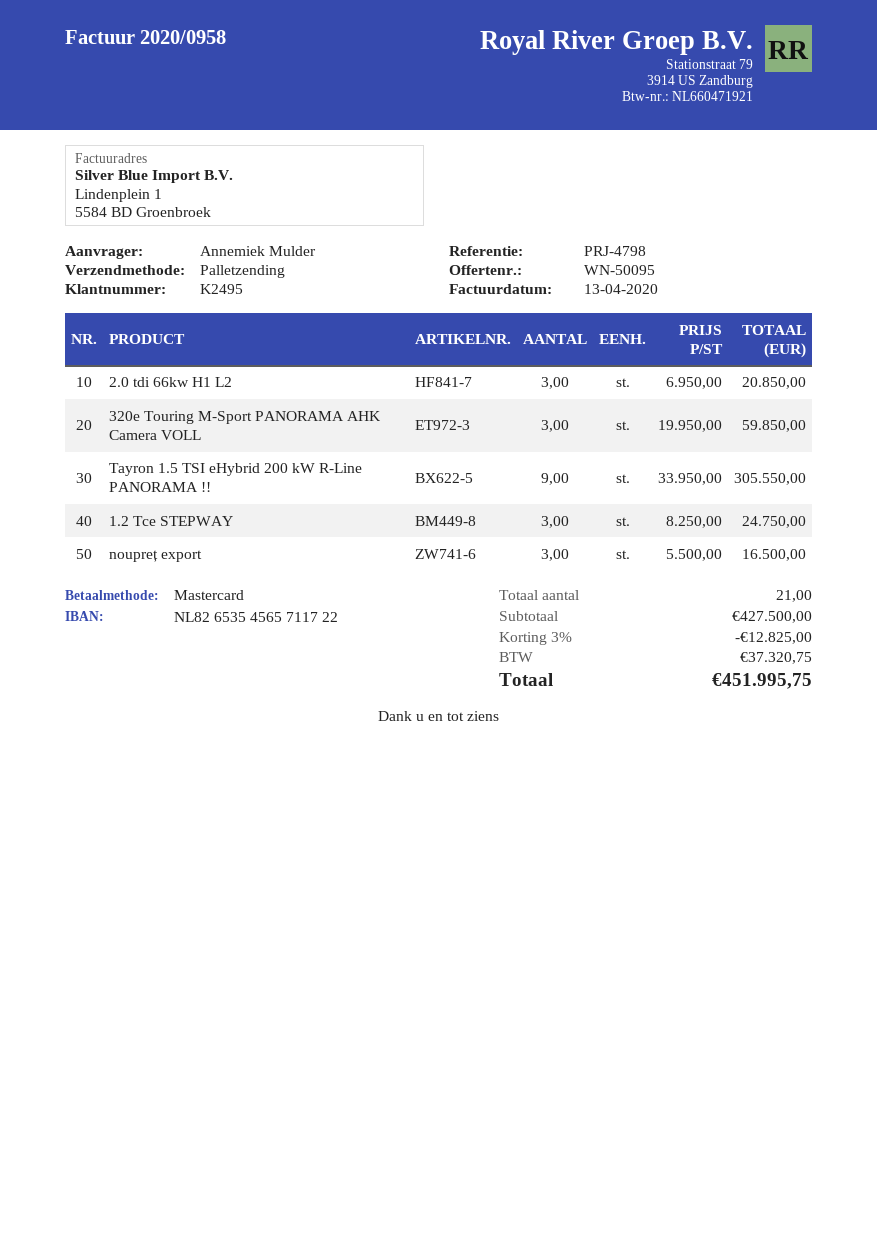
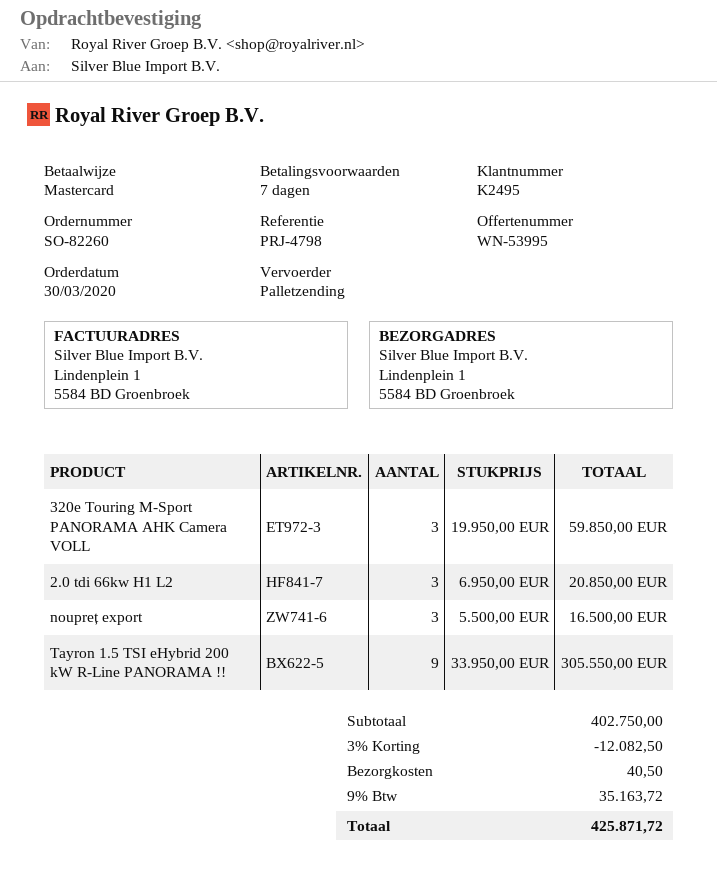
quote number: WN-50095 -> WN-53995
1.2 Tce STEPWAY: 3 x 8250.00 = 24750.00 -> none
subtotal: 427500.00 -> 402750.00
discount: 3% = 12825.00 -> 3% = 12082.50
shipping: none -> 40.50
tax: 37320.75 -> 35163.72
total: 451995.75 -> 425871.72

